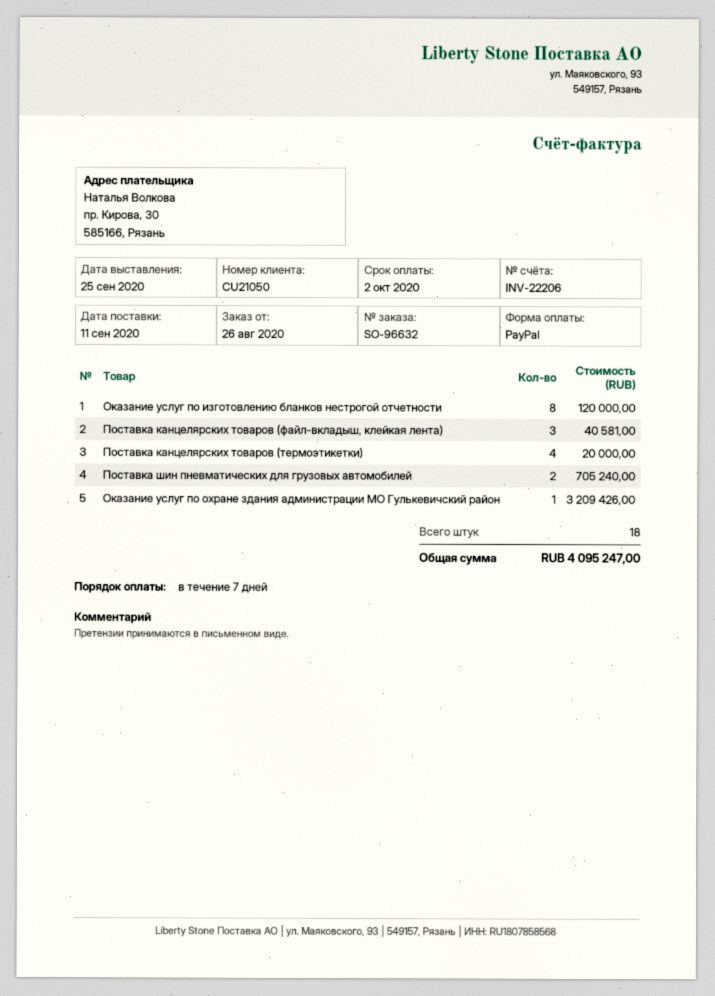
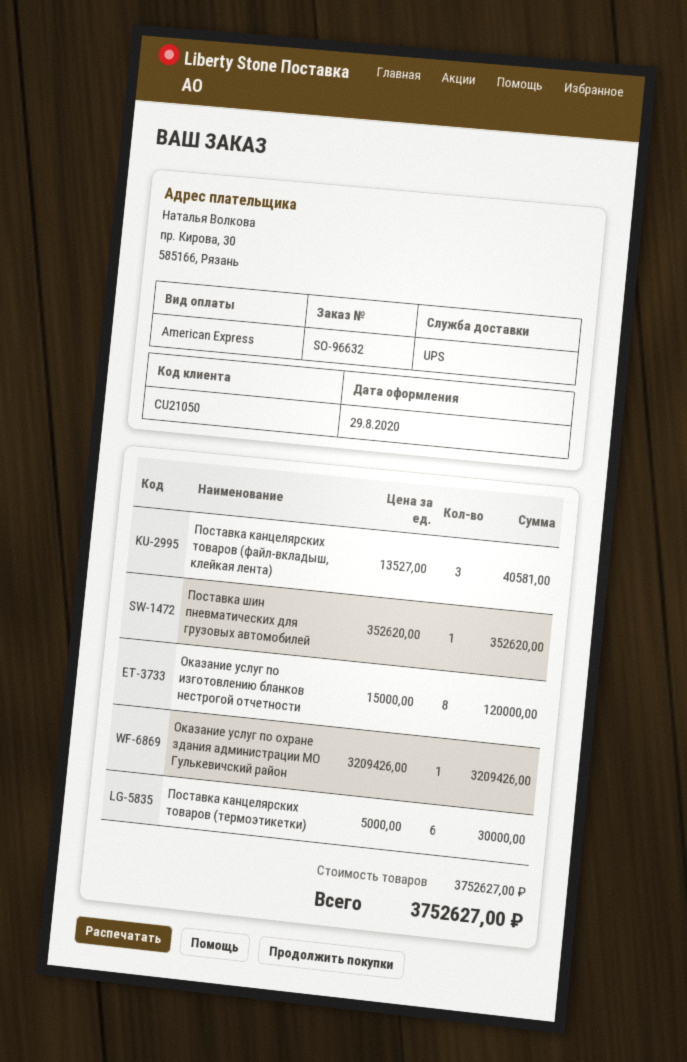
order date: 2020-08-26 -> 2020-08-29
payment method: PayPal -> American Express
Поставка канцелярских товаров (термоэтикетки): 4 for 20000.00 -> 6 for 30000.00
Поставка шин пневматических для грузовых автомобилей: 2 for 705240.00 -> 1 for 352620.00
total: 4095247.00 -> 3752627.00

